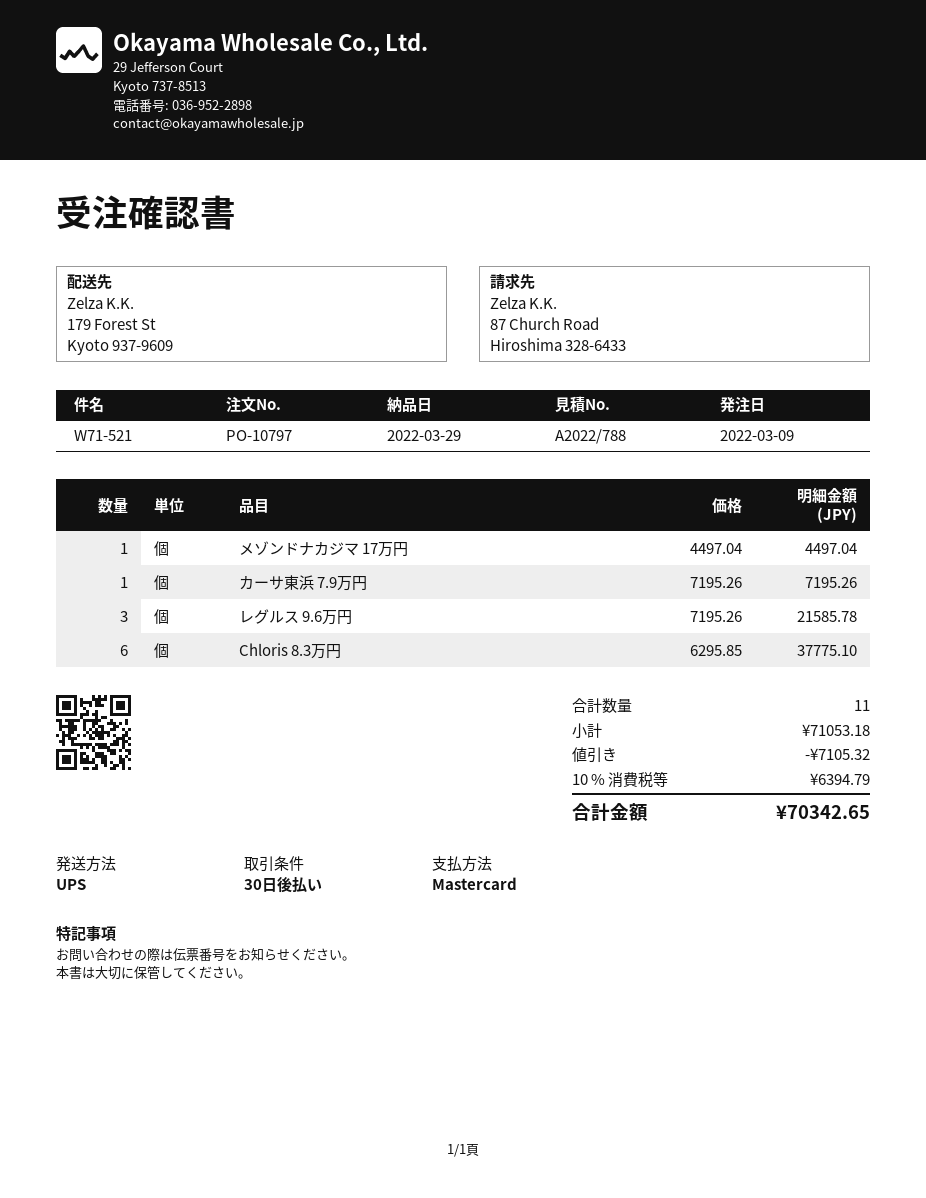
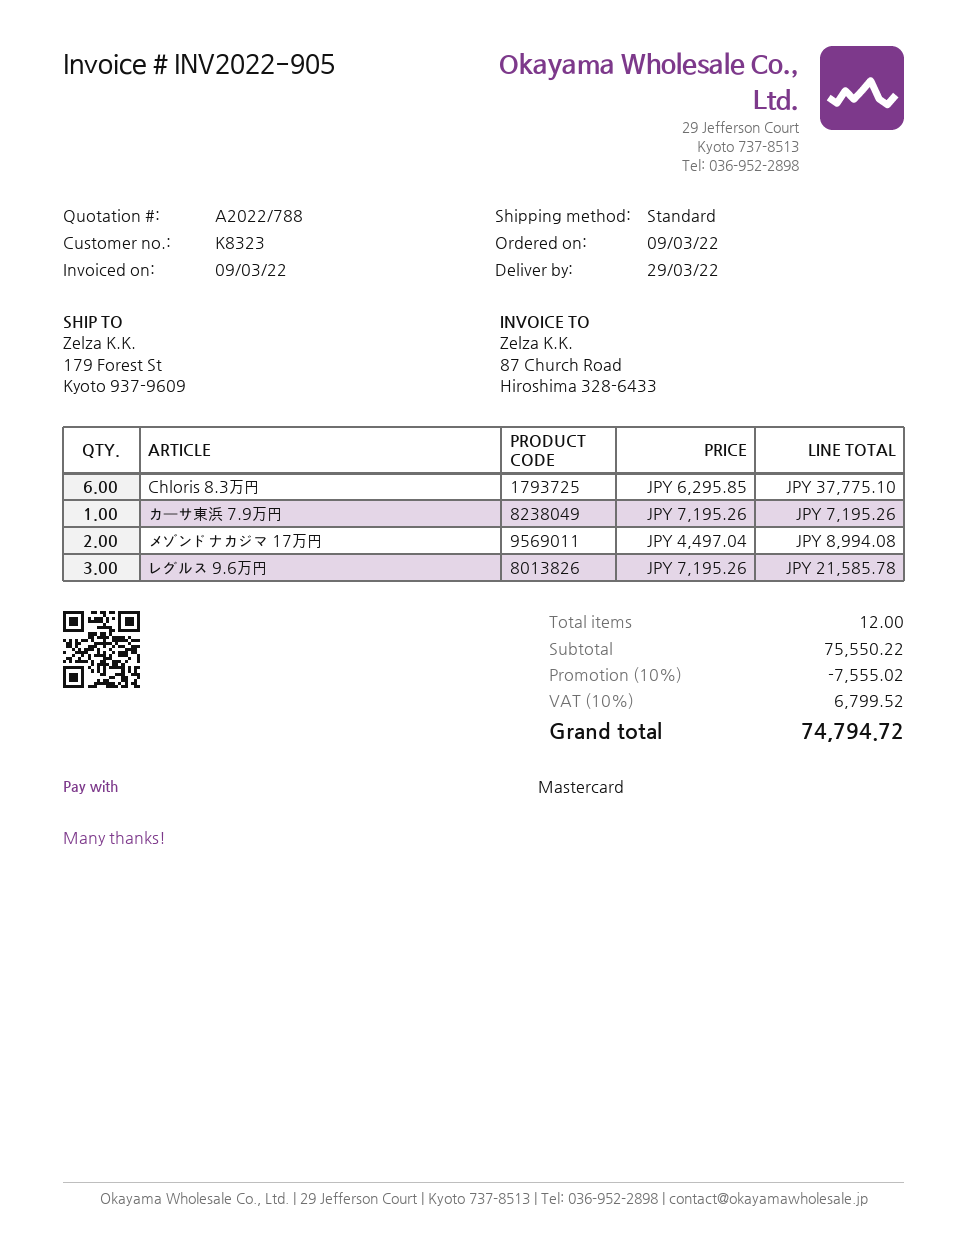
shipping method: UPS -> standard
メゾンドナカジマ 17万円: 1 x 4497.04 = 4497.04 -> 2 x 4497.04 = 8994.08
total quantity: 11 -> 12
subtotal: 71053.18 -> 75550.22
discount: 7105.32 -> 7555.02
tax: 10% = 6394.79 -> 10% = 6799.52
total: 70342.65 -> 74794.72

